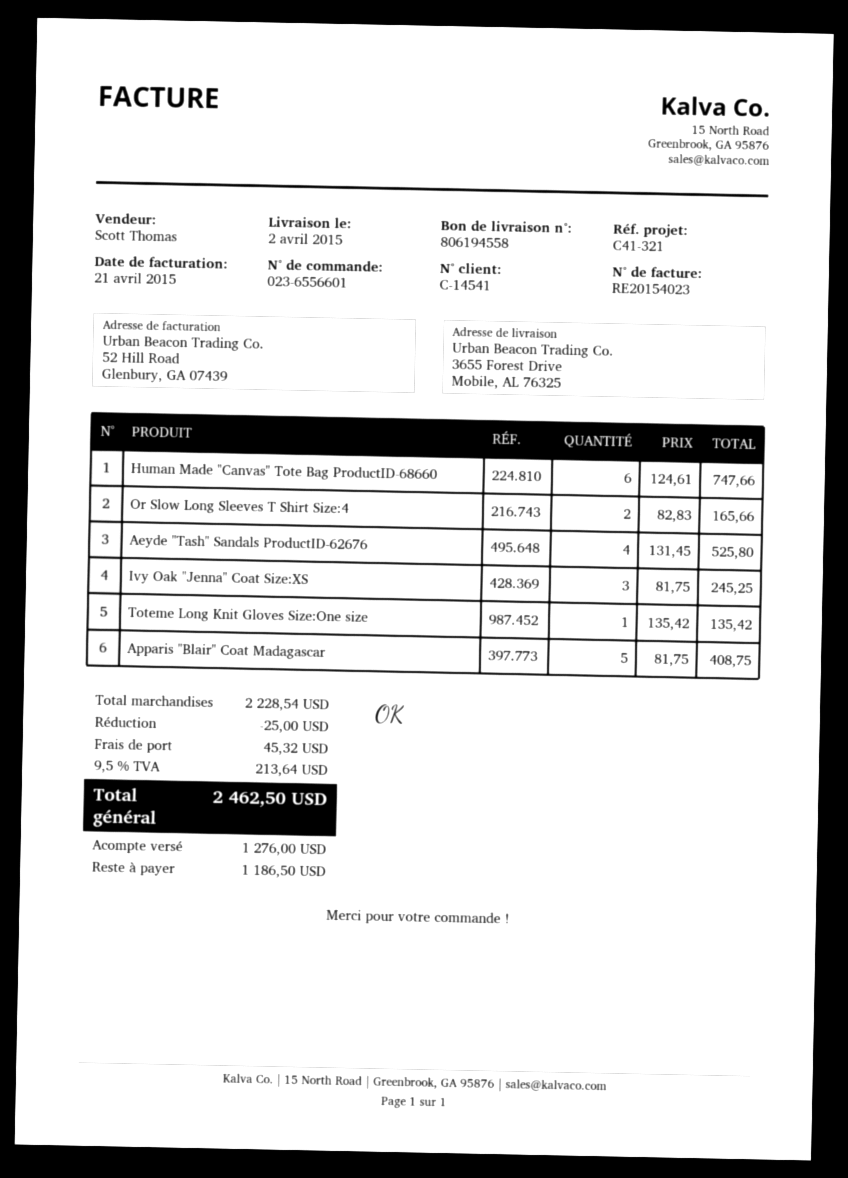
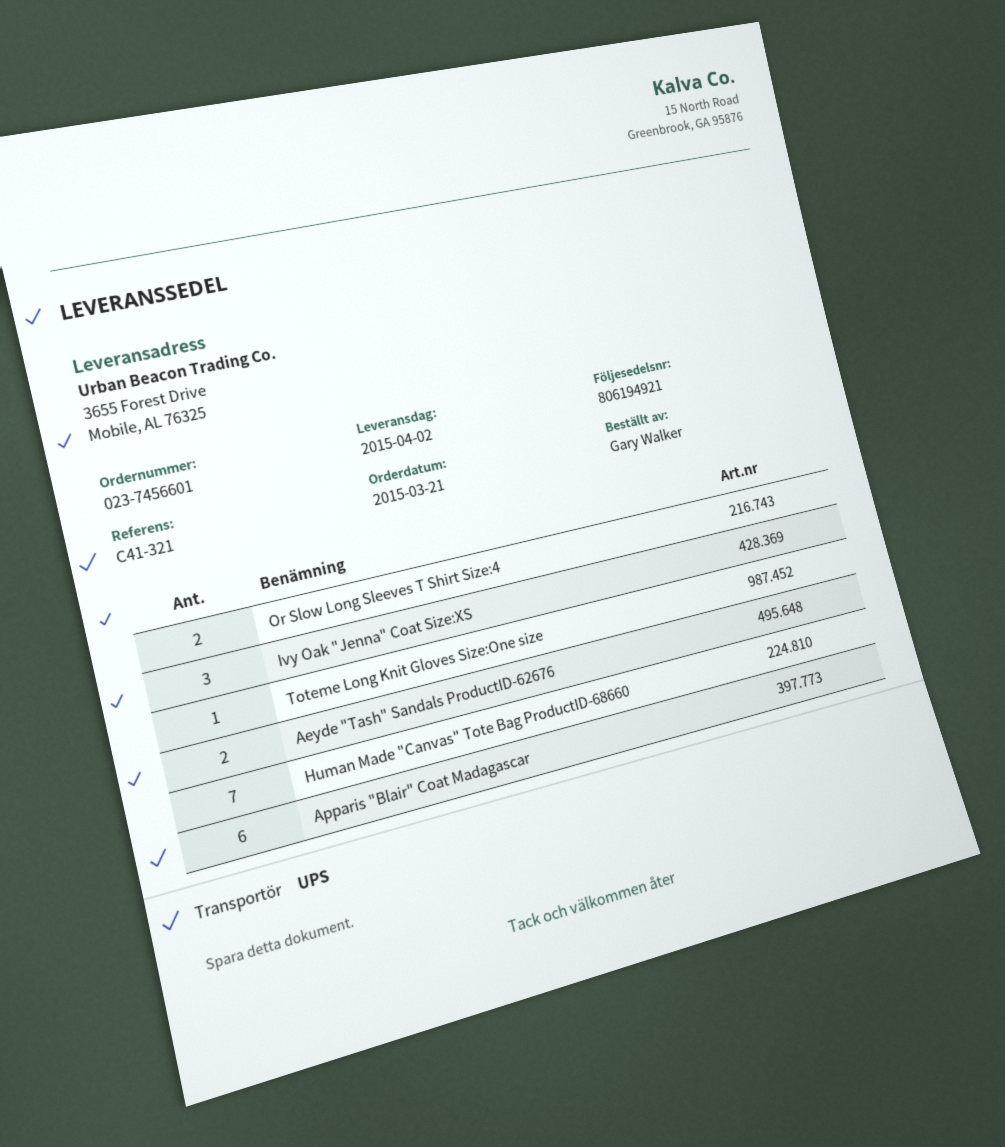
order number: 023-6556601 -> 023-7456601
delivery note number: 806194558 -> 806194921
Human Made "Canvas" Tote Bag ProductID-68660: 6 -> 7
Aeyde "Tash" Sandals ProductID-62676: 4 -> 2
Apparis "Blair" Coat Madagascar: 5 -> 6

